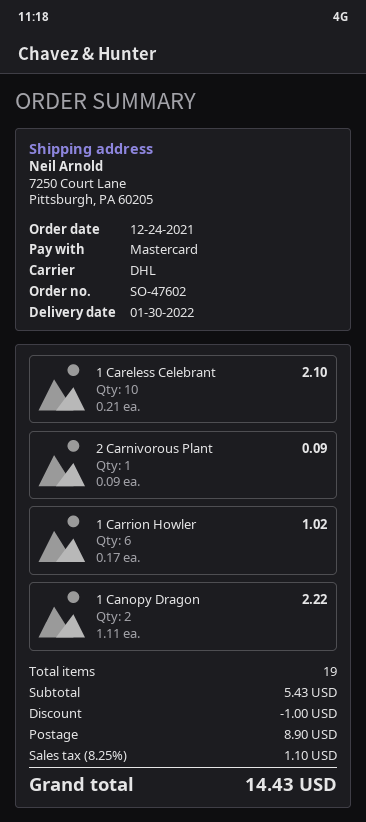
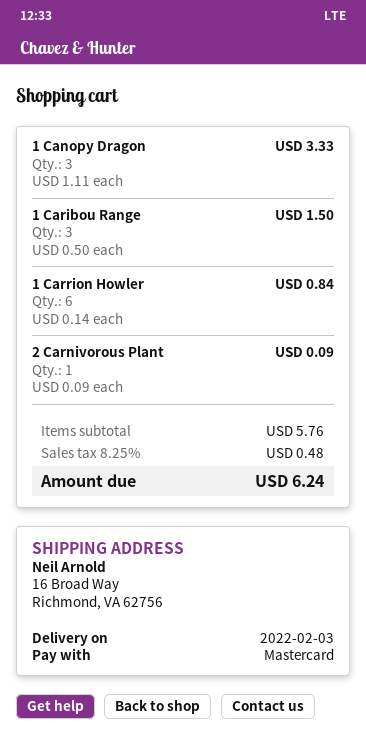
delivery date: 2022-01-30 -> 2022-02-03
ship to: 7250 Court Lane, Pittsburgh, PA 60205 -> 16 Broad Way, Richmond, VA 62756
1 Careless Celebrant: 10 x 0.21 = 2.10 -> none
1 Carrion Howler: 6 x 0.17 = 1.02 -> 6 x 0.14 = 0.84
1 Canopy Dragon: 2 x 1.11 = 2.22 -> 3 x 1.11 = 3.33
1 Caribou Range: none -> 3 x 0.50 = 1.50
subtotal: 5.43 -> 5.76
discount: 1.00 -> none
shipping: 8.90 -> none
tax: 8.25% = 1.10 -> 8.25% = 0.48
total: 14.43 -> 6.24

